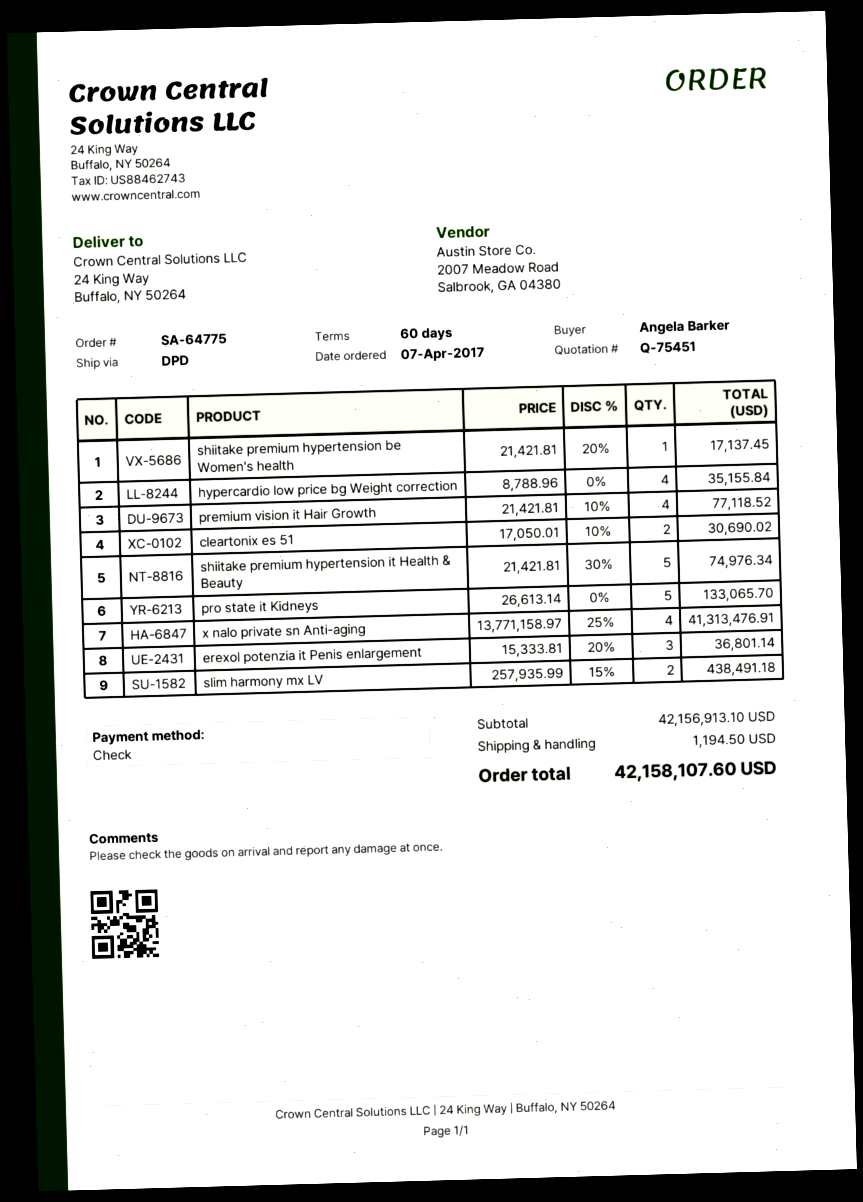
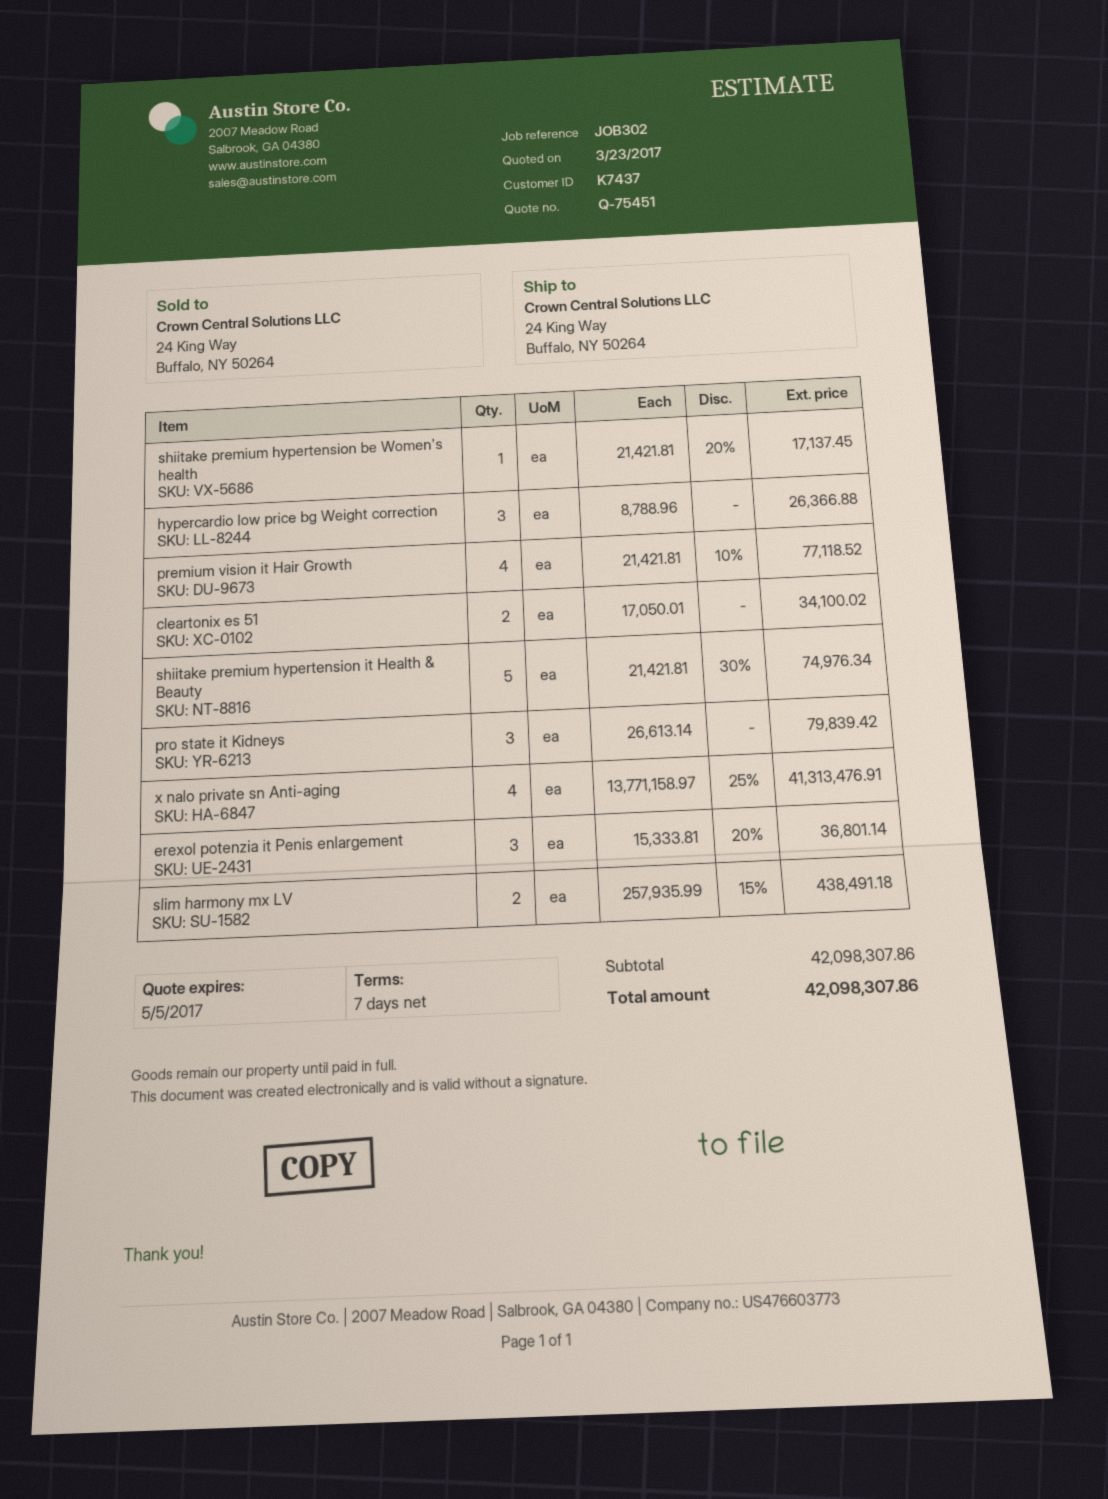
payment terms: 60 days -> 7 days
hypercardio low price bg Weight correction: 4 x 8788.96 = 35155.84 -> 3 x 8788.96 = 26366.88
cleartonix es 51: 2 x 17050.01 - 10% = 30690.02 -> 2 x 17050.01 = 34100.02
pro state it Kidneys: 5 x 26613.14 = 133065.70 -> 3 x 26613.14 = 79839.42
subtotal: 42156913.10 -> 42098307.86
shipping: 1194.50 -> none
total: 42158107.60 -> 42098307.86

